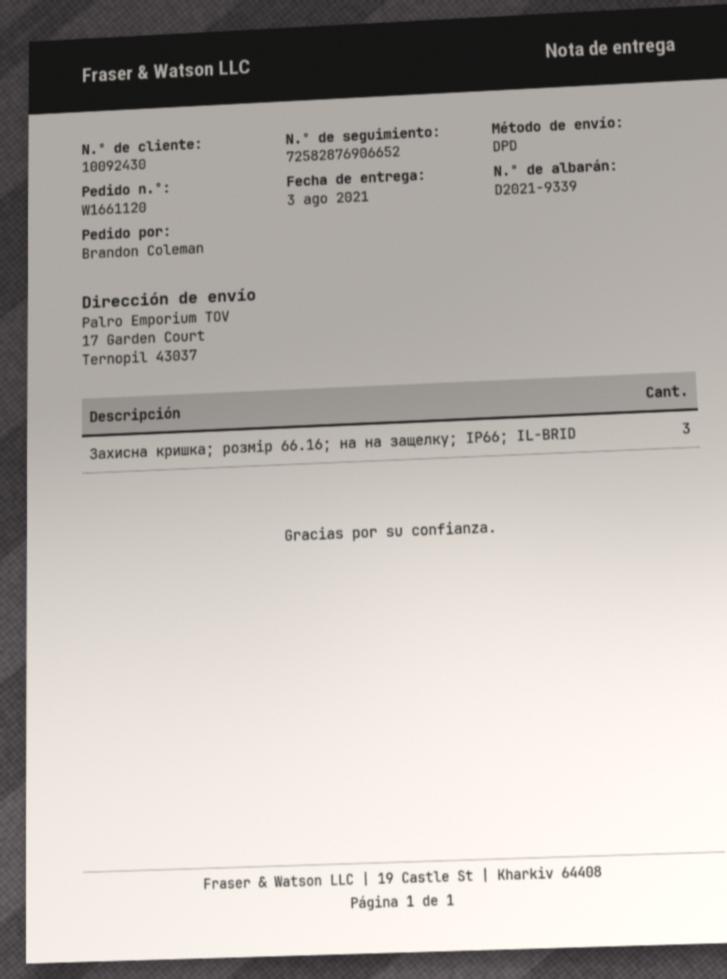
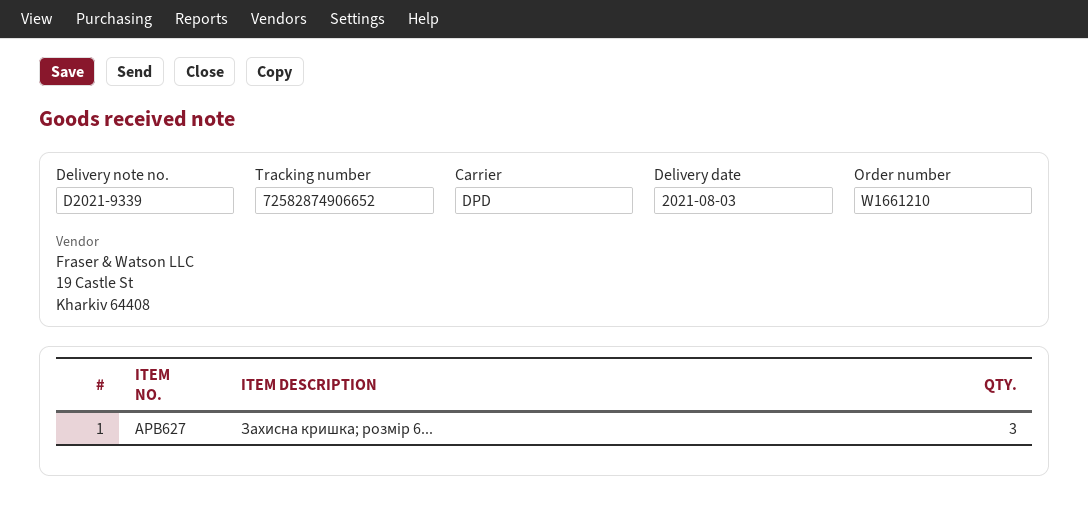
order number: W1661120 -> W1661210
tracking number: 72582876906652 -> 72582874906652

